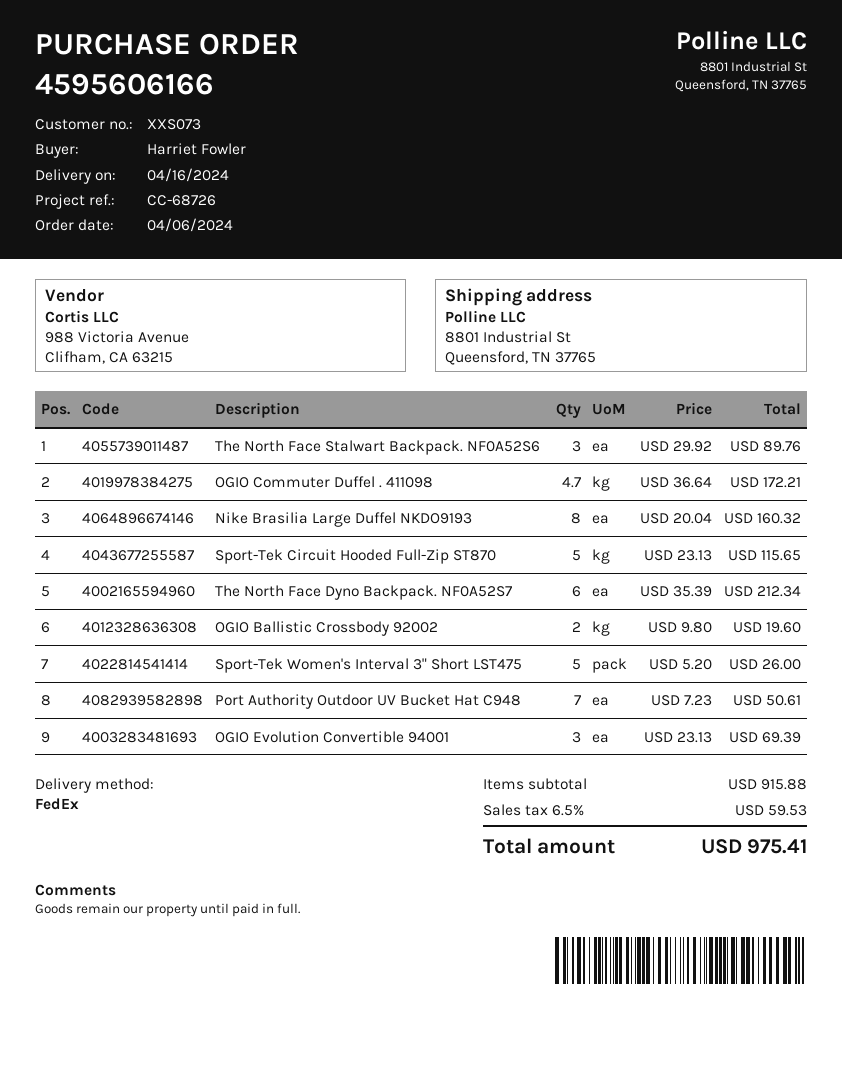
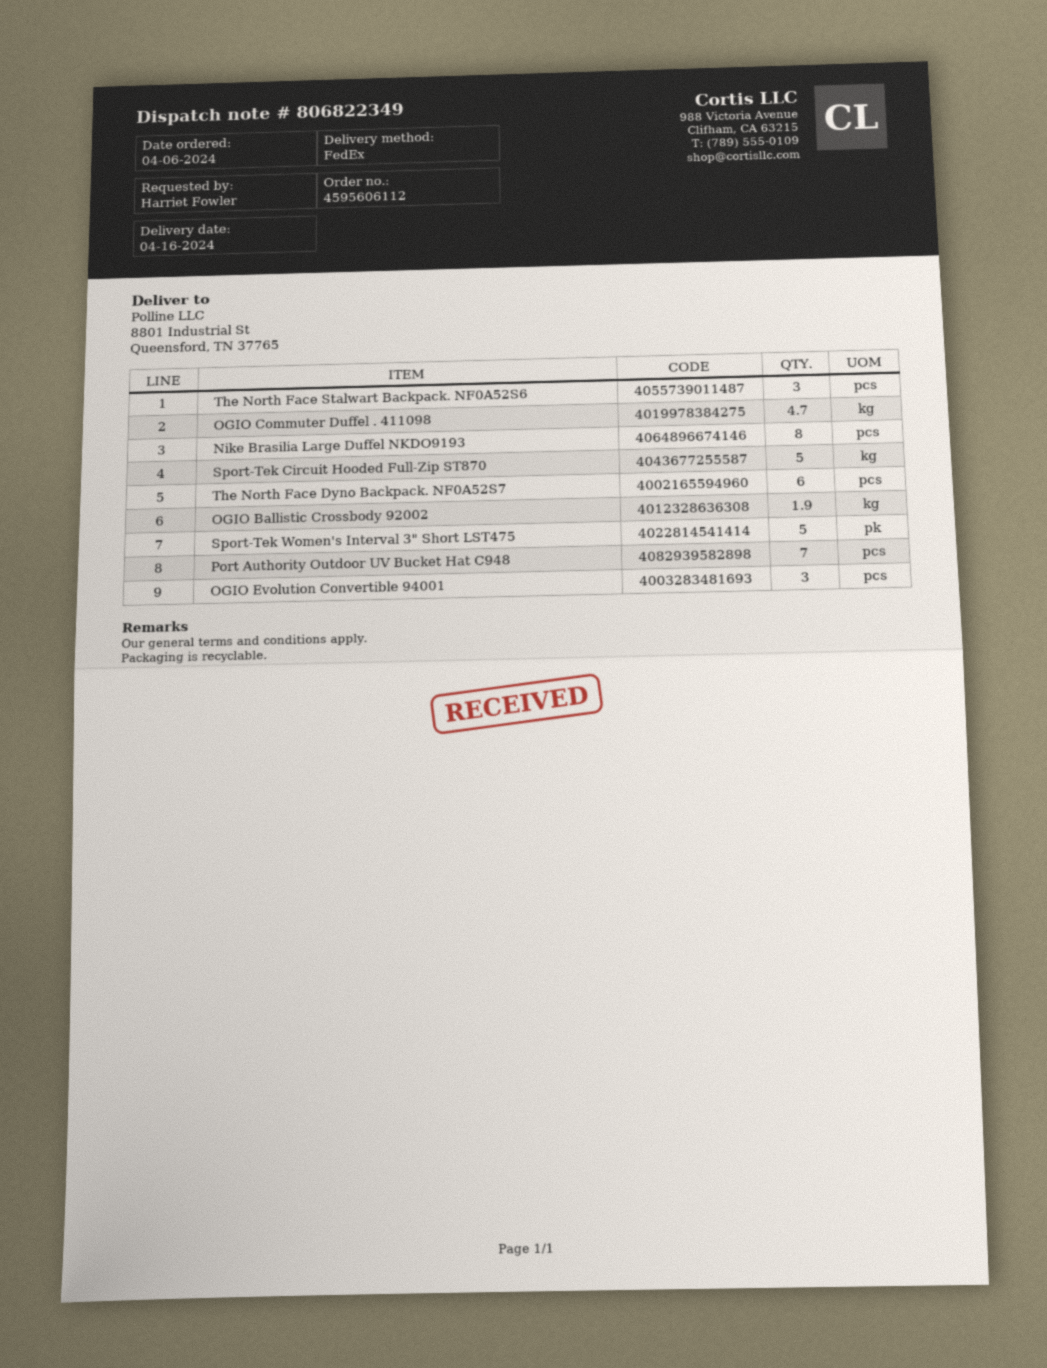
order number: 4595606166 -> 4595606112
OGIO Ballistic Crossbody 92002: 2 -> 1.9

